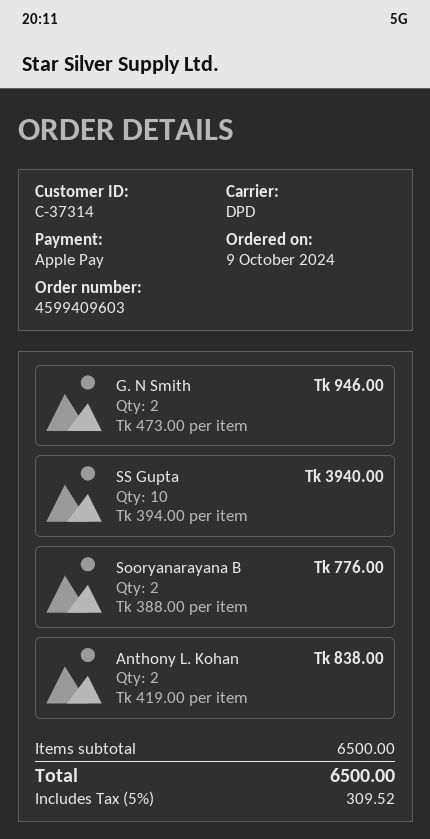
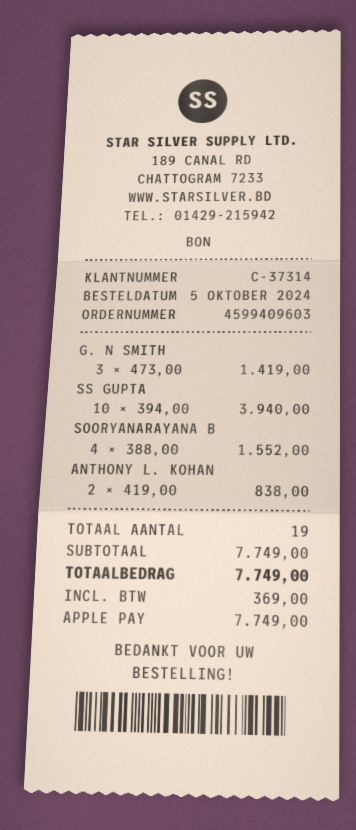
order date: 2024-10-09 -> 2024-10-05
G. N Smith: 2 x 473.00 = 946.00 -> 3 x 473.00 = 1419.00
Sooryanarayana B: 2 x 388.00 = 776.00 -> 4 x 388.00 = 1552.00
subtotal: 6500.00 -> 7749.00
tax: 309.52 -> 369.00
total: 6500.00 -> 7749.00

